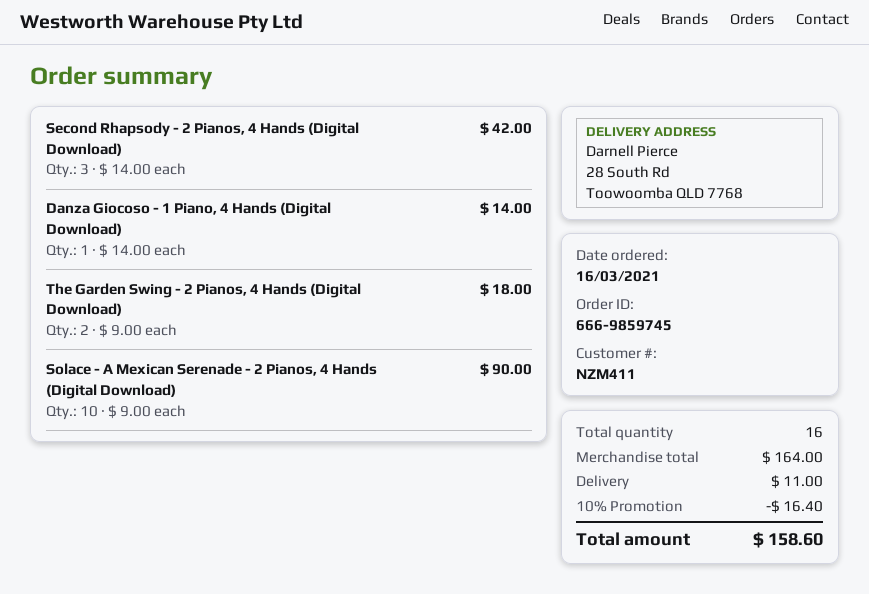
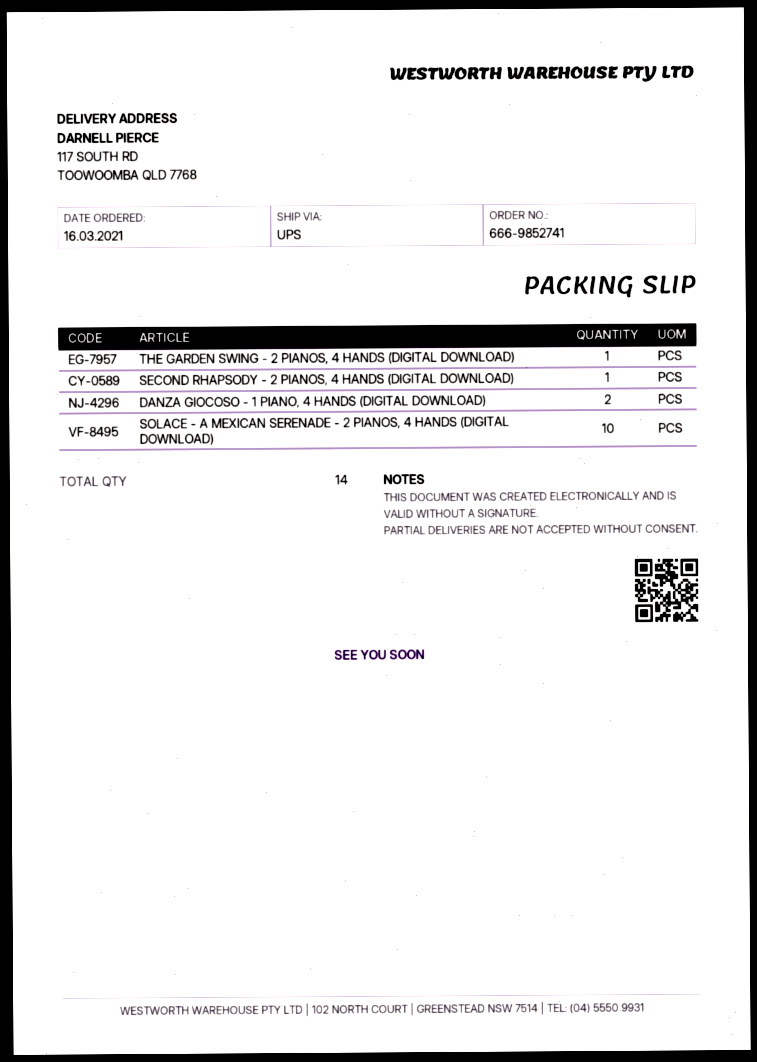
order number: 666-9859745 -> 666-9852741
ship to: 28 South Rd, Toowoomba QLD 7768 -> 117 SOUTH RD, TOOWOOMBA QLD 7768
Second Rhapsody - 2 Pianos, 4 Hands (Digital Download): 3 -> 1
Danza Giocoso - 1 Piano, 4 Hands (Digital Download): 1 -> 2
The Garden Swing - 2 Pianos, 4 Hands (Digital Download): 2 -> 1
total quantity: 16 -> 14

